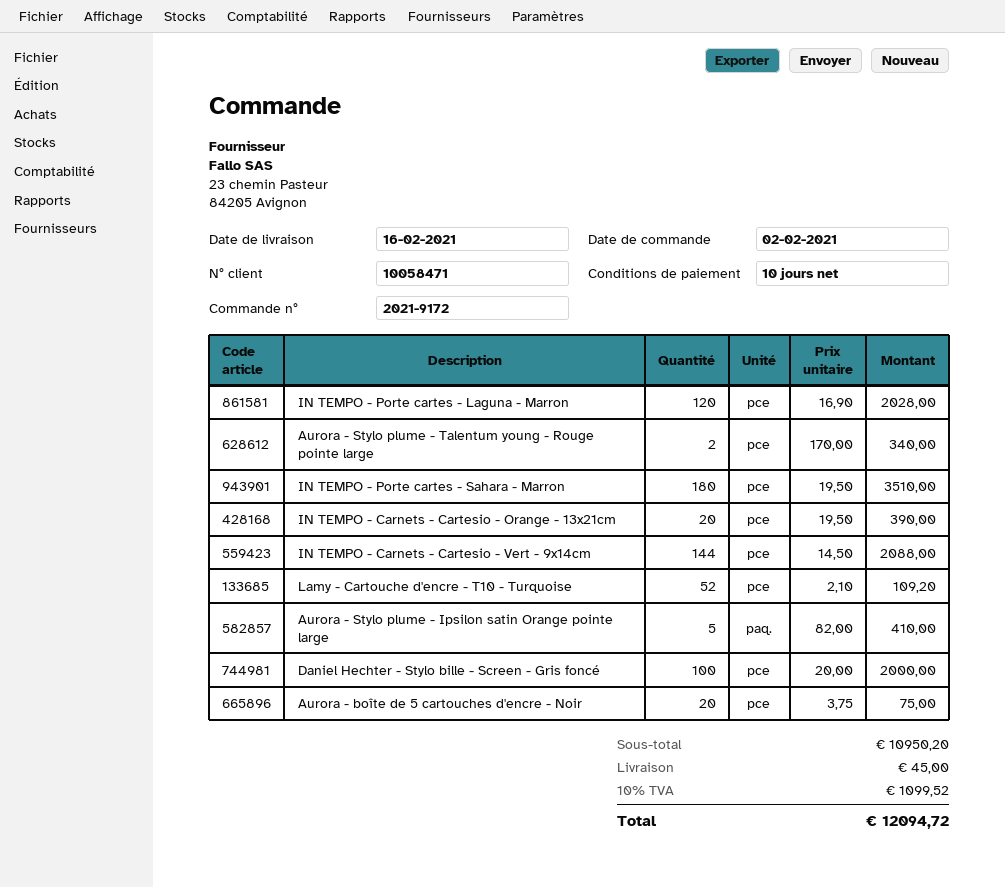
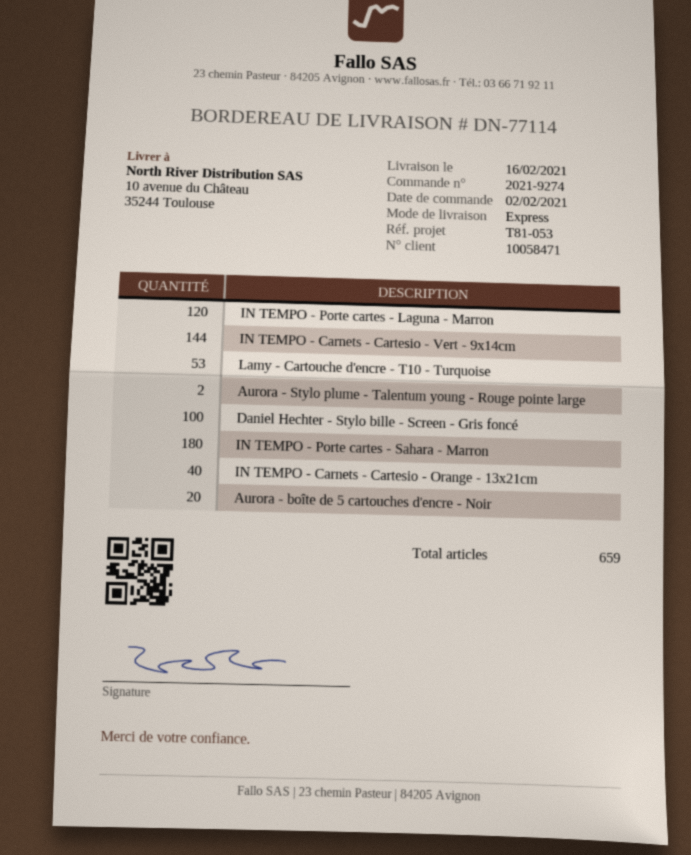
order number: 2021-9172 -> 2021-9274
IN TEMPO - Carnets - Cartesio - Orange - 13x21cm: 20 -> 40
Lamy - Cartouche d'encre - T10 - Turquoise: 52 -> 53
Aurora - Stylo plume - Ipsilon satin Orange pointe large: 5 -> none

